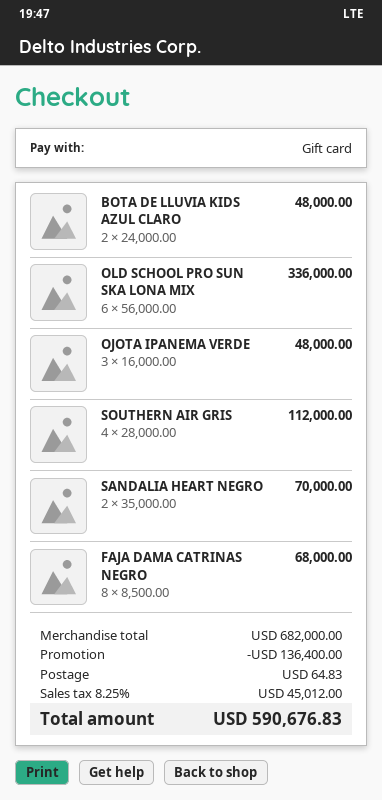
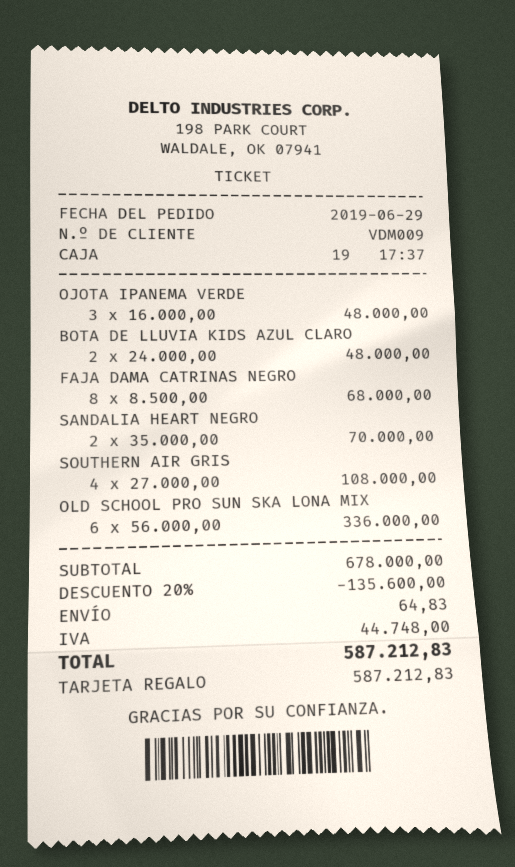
SOUTHERN AIR GRIS: 4 x 28000.00 = 112000.00 -> 4 x 27000.00 = 108000.00
subtotal: 682000.00 -> 678000.00
discount: 136400.00 -> 135600.00
tax: 45012.00 -> 44748.00
total: 590676.83 -> 587212.83

